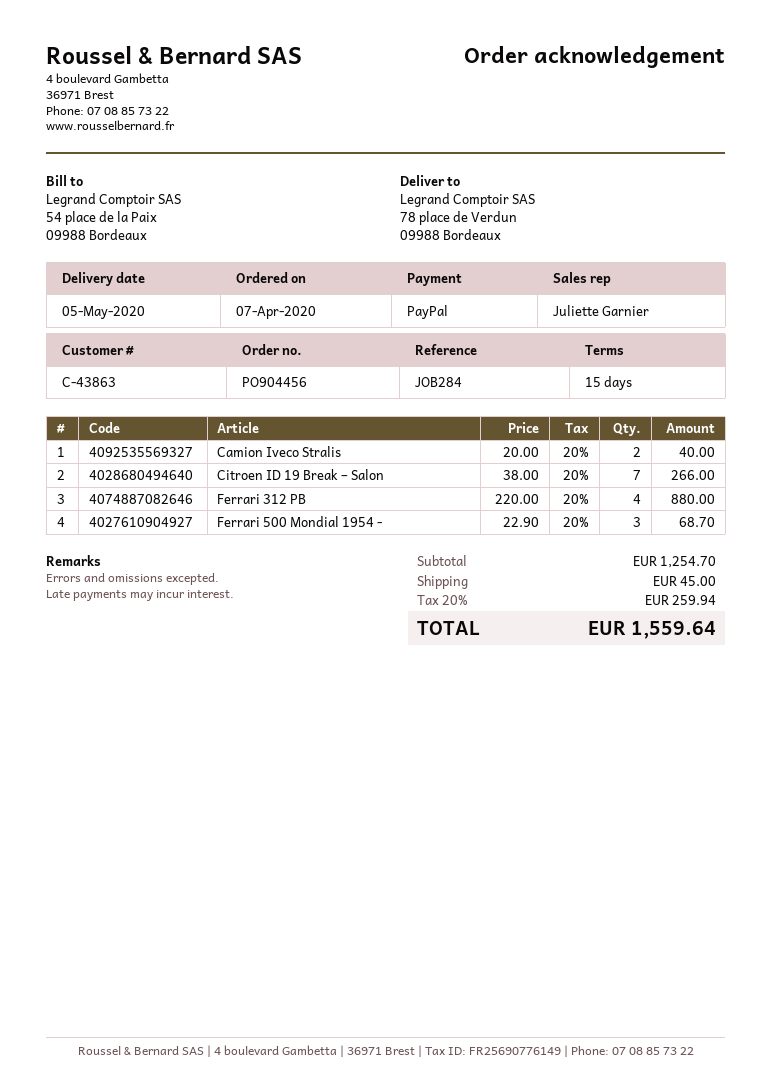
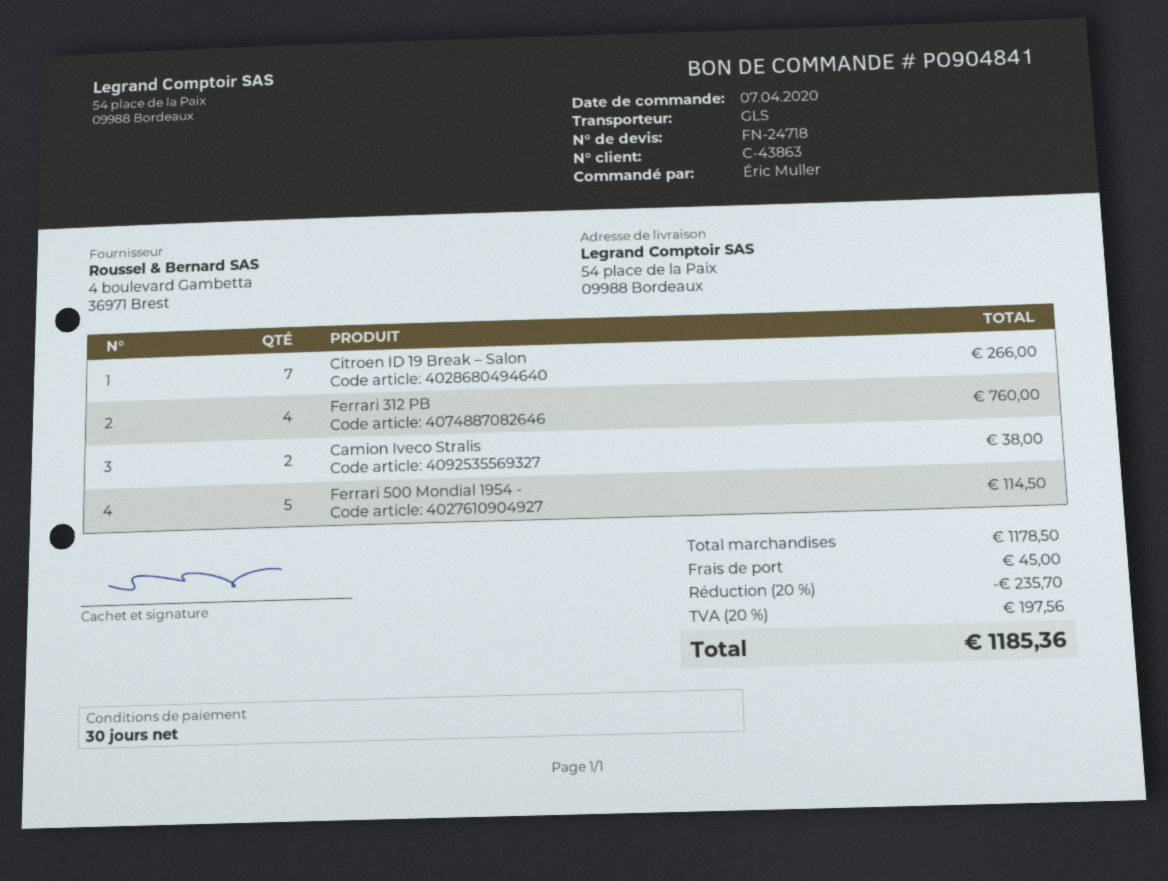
order number: PO904456 -> PO904841
payment terms: 15 days -> 30 days
ship to: 78 place de Verdun, 09988 Bordeaux -> 54 place de la Paix, 09988 Bordeaux
Camion Iveco Stralis: 2 for 40.00 -> 2 for 38.00
Ferrari 312 PB: 4 for 880.00 -> 4 for 760.00
Ferrari 500 Mondial 1954 -: 3 for 68.70 -> 5 for 114.50
subtotal: 1254.70 -> 1178.50
discount: none -> 20% = 235.70
tax: 20% = 259.94 -> 20% = 197.56
total: 1559.64 -> 1185.36

